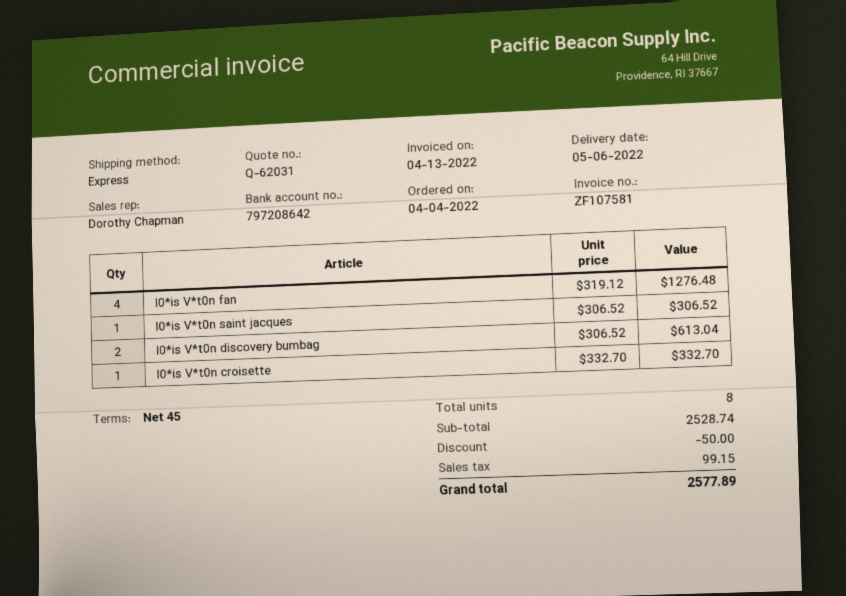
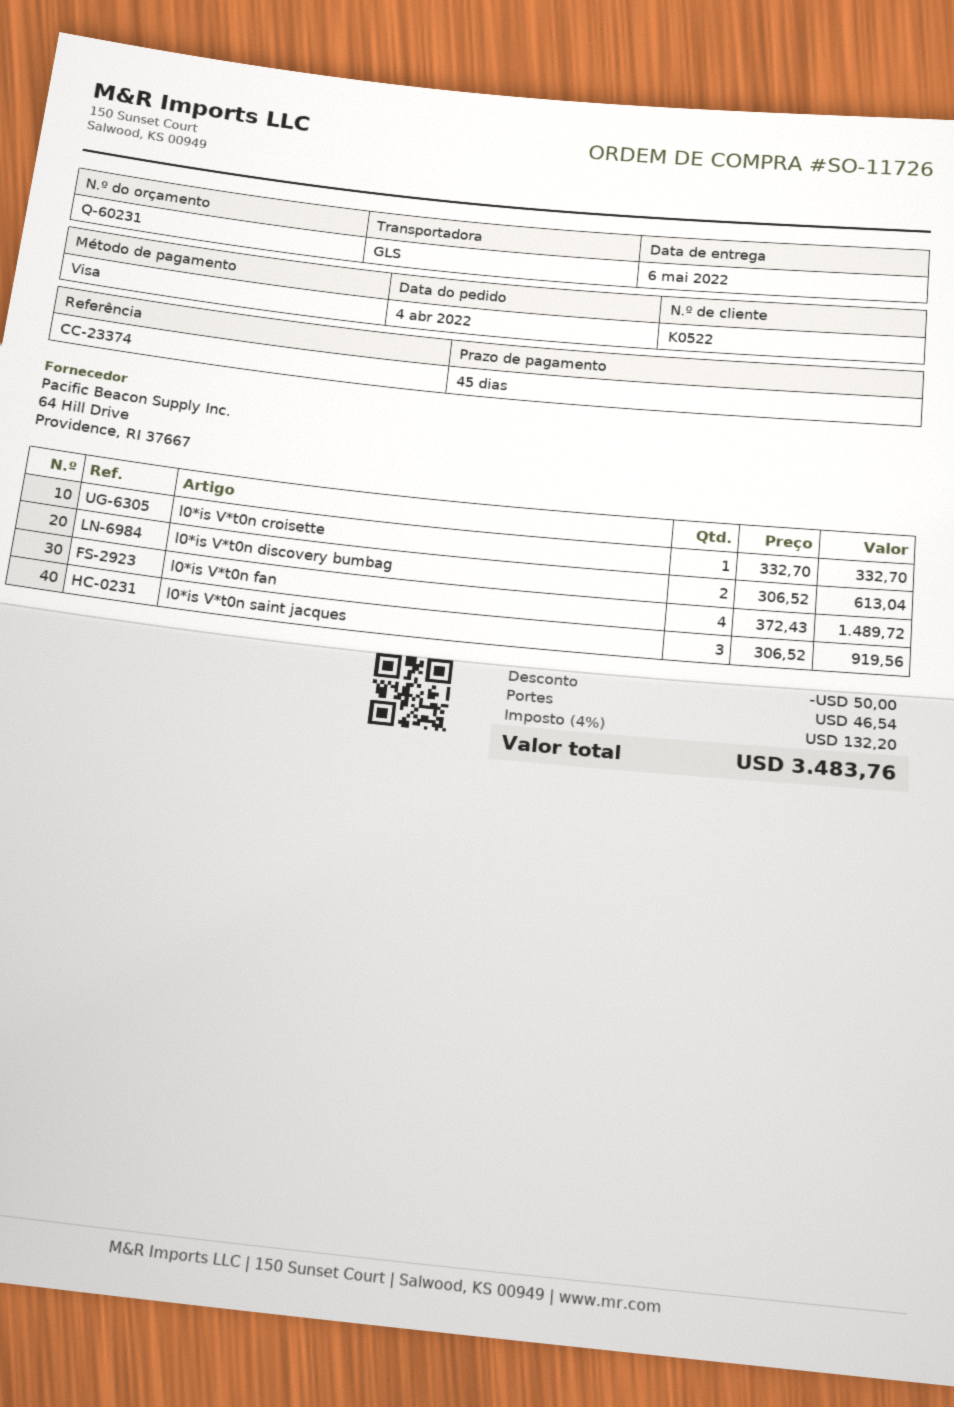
quote number: Q-62031 -> Q-60231
shipping method: express -> GLS
l0*is V*t0n fan: 4 x 319.12 = 1276.48 -> 4 x 372.43 = 1489.72
l0*is V*t0n saint jacques: 1 x 306.52 = 306.52 -> 3 x 306.52 = 919.56
shipping: none -> 46.54
tax: 99.15 -> 132.20
total: 2577.89 -> 3483.76

